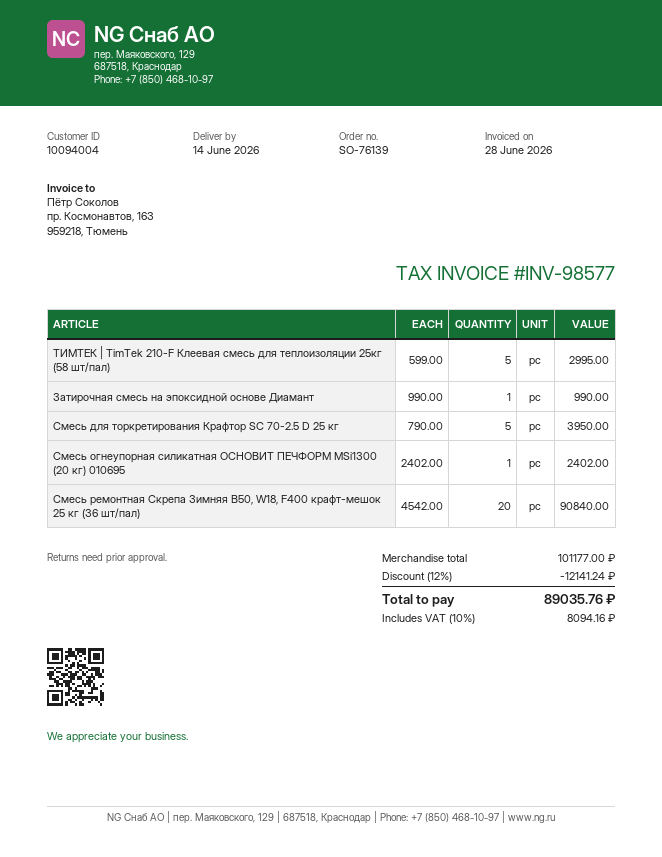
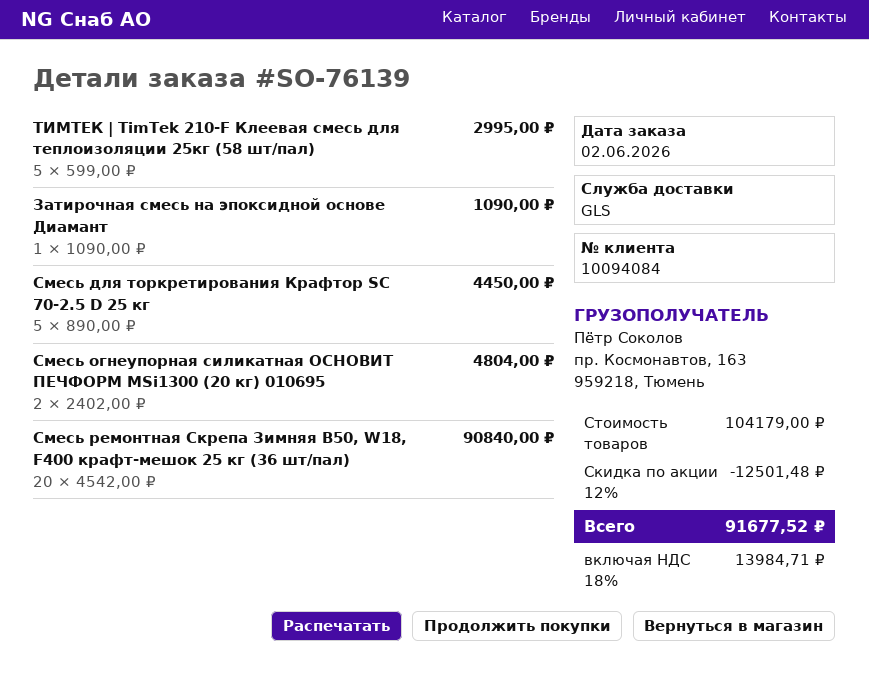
customer number: 10094004 -> 10094084
Затирочная смесь на эпоксидной основе Диамант: 1 x 990.00 = 990.00 -> 1 x 1090.00 = 1090.00
Смесь для торкретирования Крафтор SC 70-2.5 D 25 кг: 5 x 790.00 = 3950.00 -> 5 x 890.00 = 4450.00
Смесь огнеупорная силикатная ОСНОВИТ ПЕЧФОРМ MSi1300 (20 кг) 010695: 1 x 2402.00 = 2402.00 -> 2 x 2402.00 = 4804.00
subtotal: 101177.00 -> 104179.00
discount: 12% = 12141.24 -> 12% = 12501.48
tax: 10% = 8094.16 -> 18% = 13984.71
total: 89035.76 -> 91677.52

